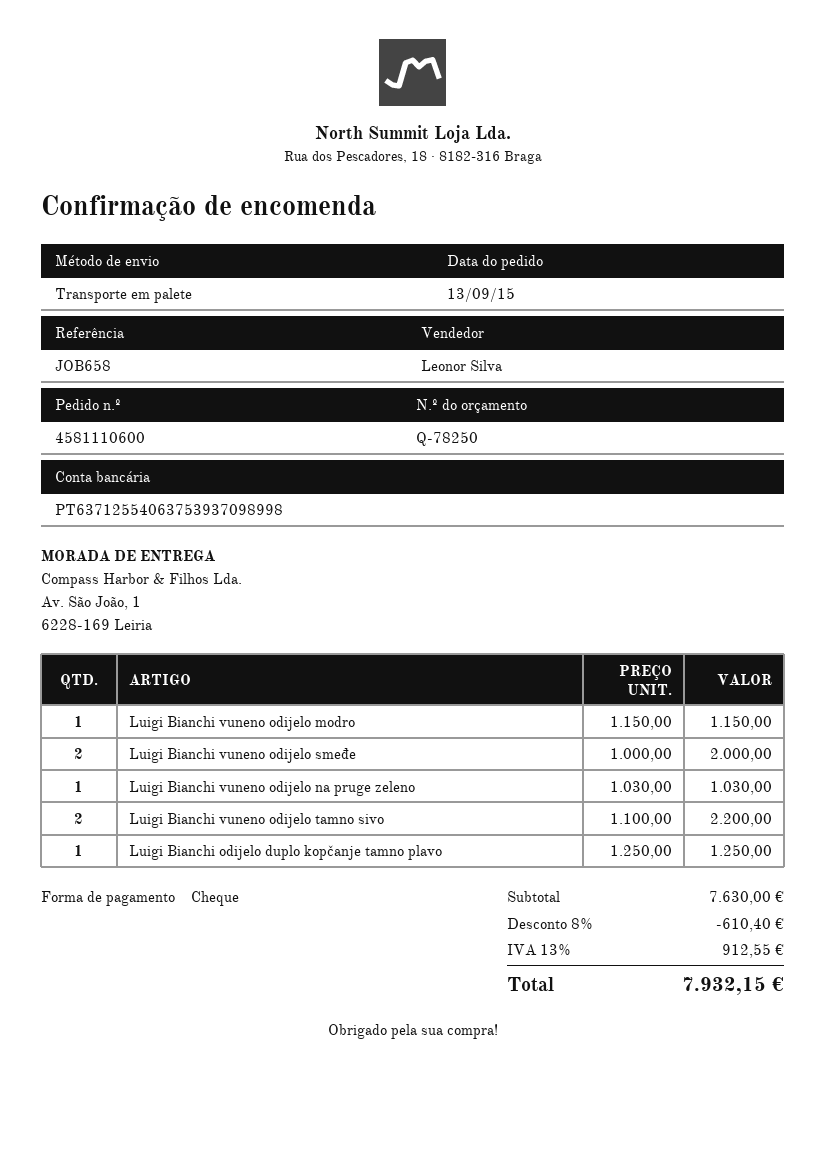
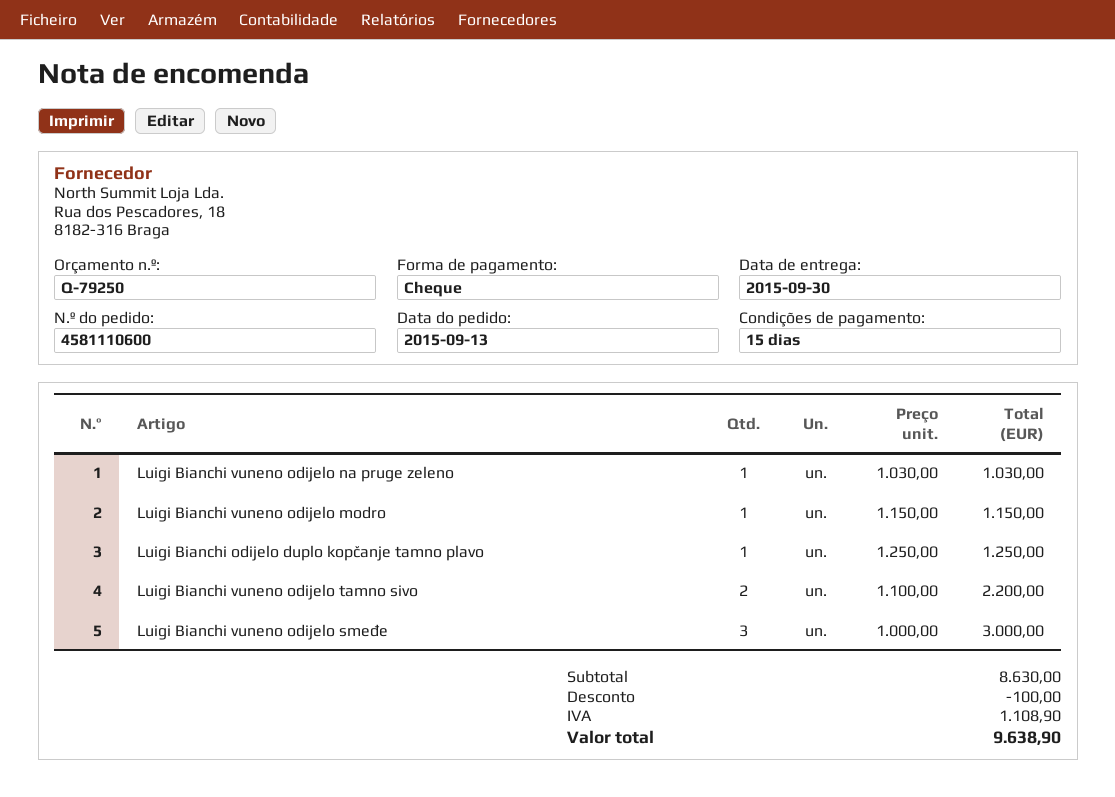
quote number: Q-78250 -> Q-79250
Luigi Bianchi vuneno odijelo smeđe: 2 x 1000.00 = 2000.00 -> 3 x 1000.00 = 3000.00
subtotal: 7630.00 -> 8630.00
discount: 610.40 -> 100.00
tax: 912.55 -> 1108.90
total: 7932.15 -> 9638.90

